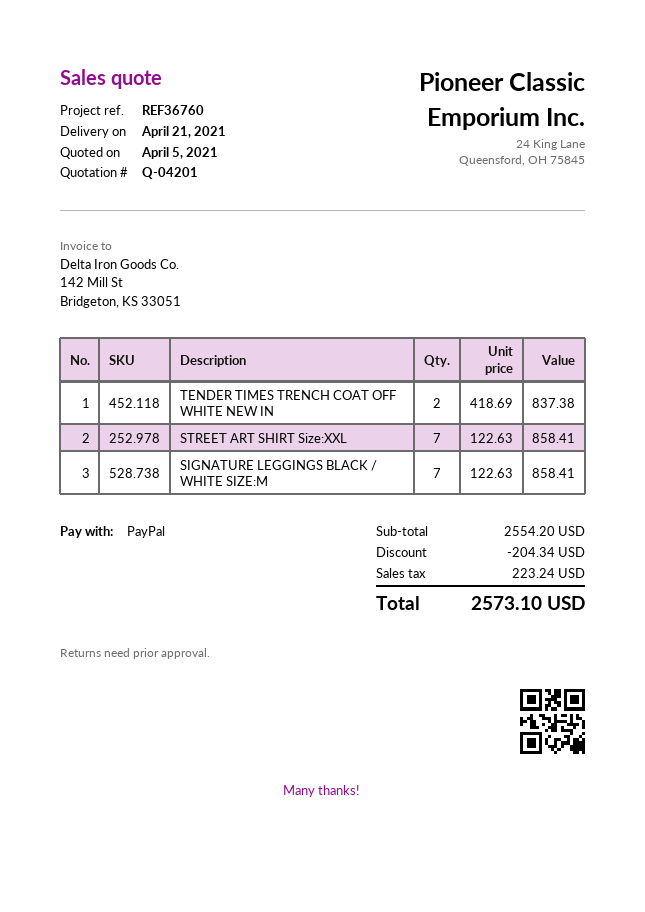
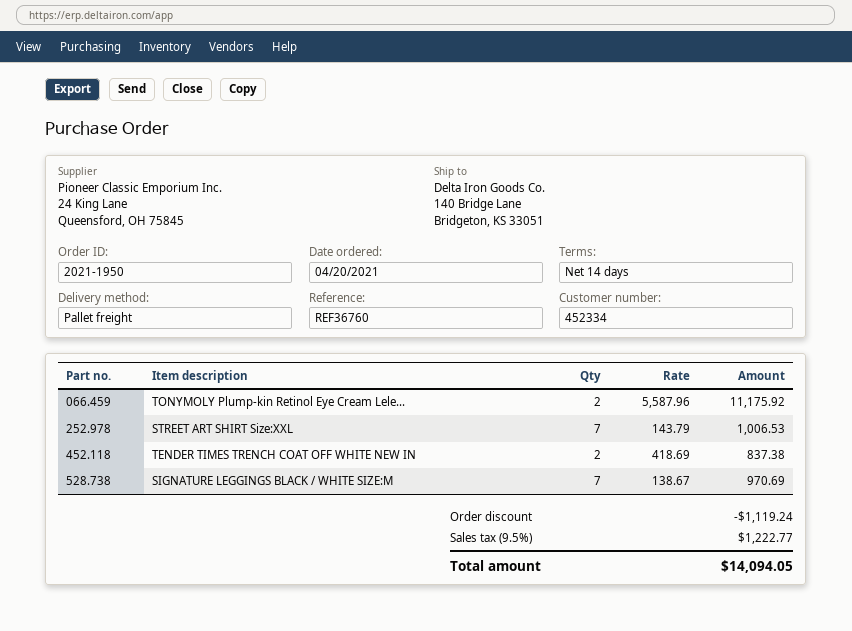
STREET ART SHIRT Size:XXL: 7 x 122.63 = 858.41 -> 7 x 143.79 = 1006.53
SIGNATURE LEGGINGS BLACK / WHITE SIZE:M: 7 x 122.63 = 858.41 -> 7 x 138.67 = 970.69
TONYMOLY Plump-kin Retinol Eye Cream Lele...: none -> 2 x 5587.96 = 11175.92
discount: 204.34 -> 1119.24
tax: 223.24 -> 1222.77
total: 2573.10 -> 14094.05

